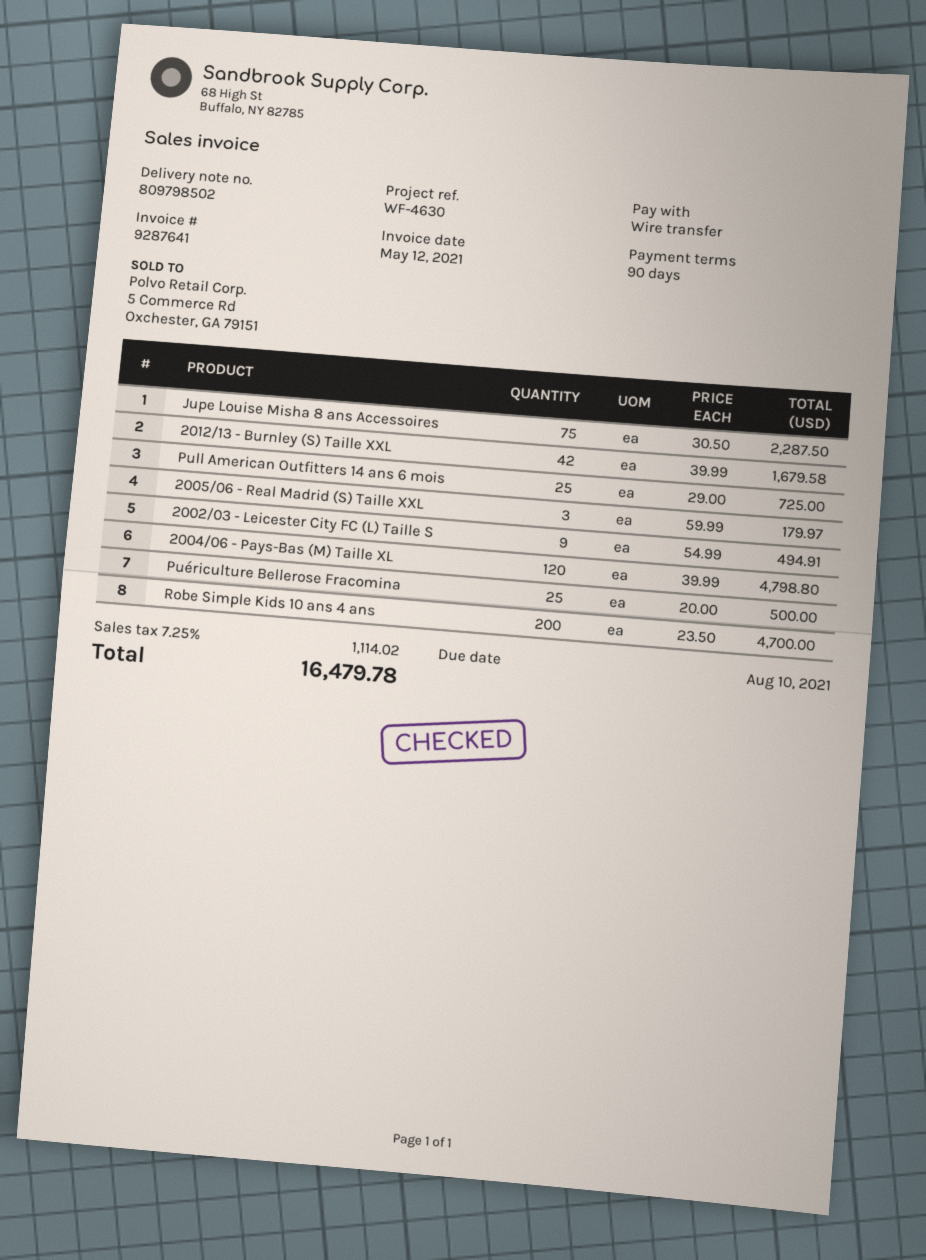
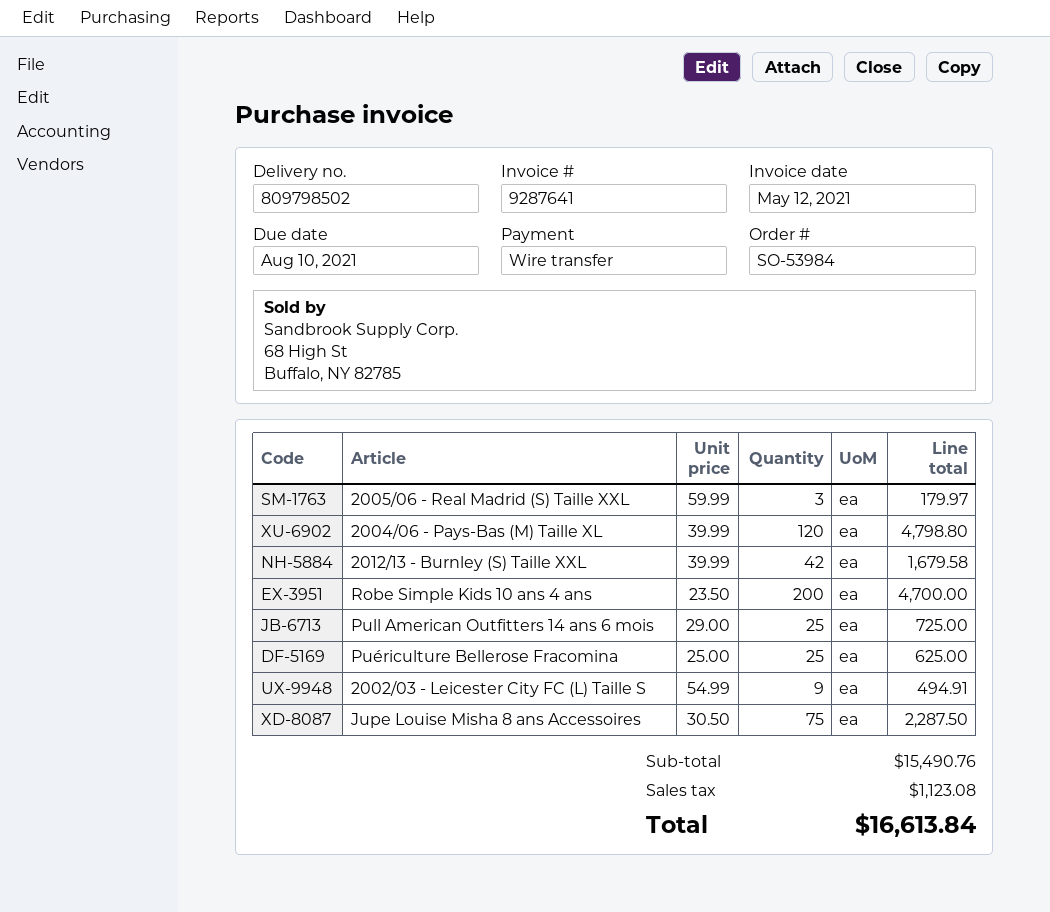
Puériculture Bellerose Fracomina: 25 x 20.00 = 500.00 -> 25 x 25.00 = 625.00
tax: 1114.02 -> 1123.08
total: 16479.78 -> 16613.84

